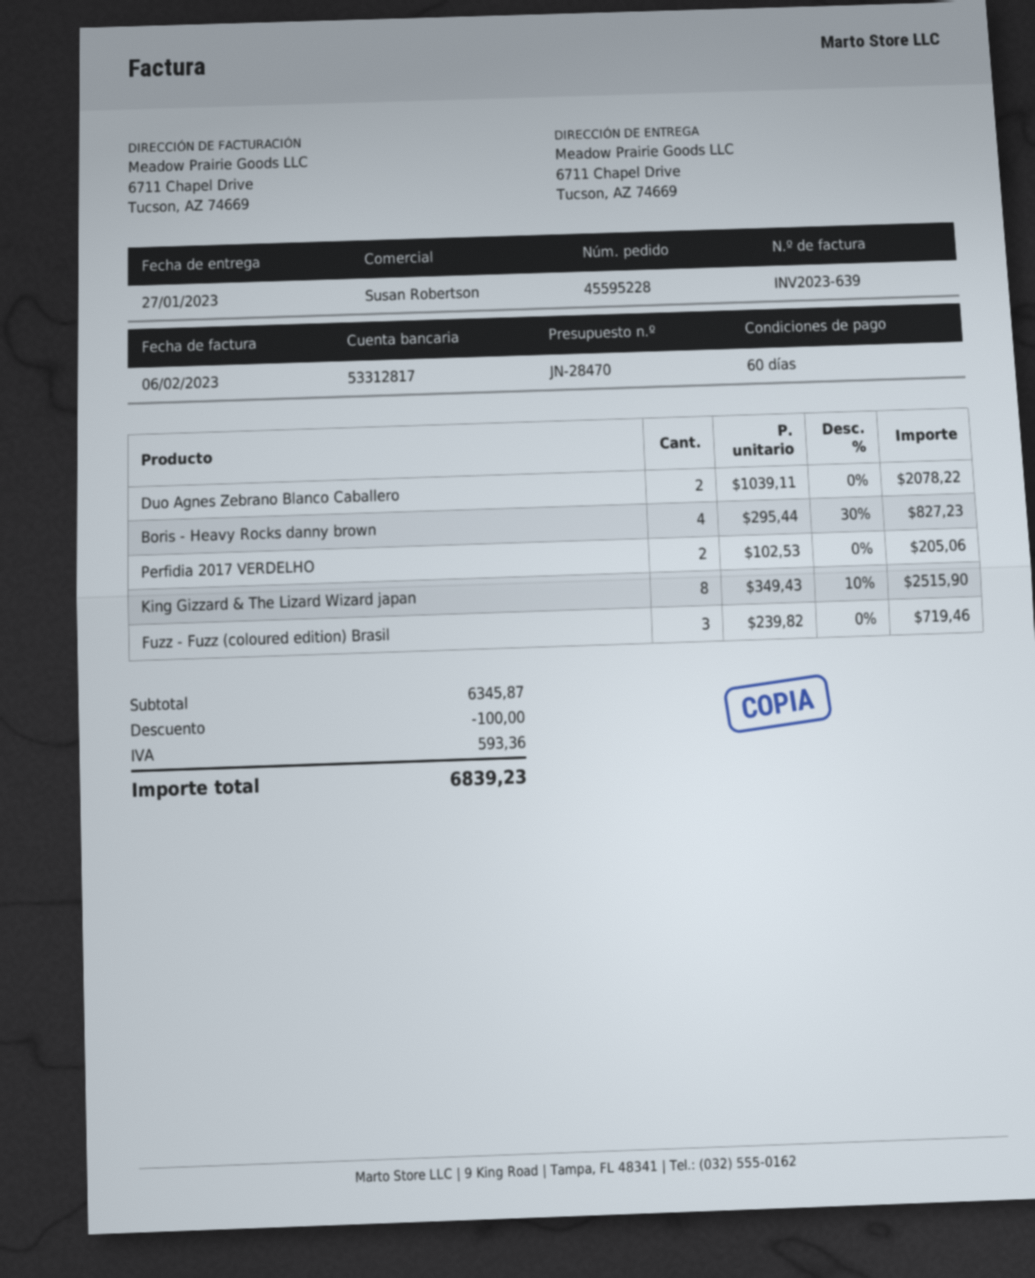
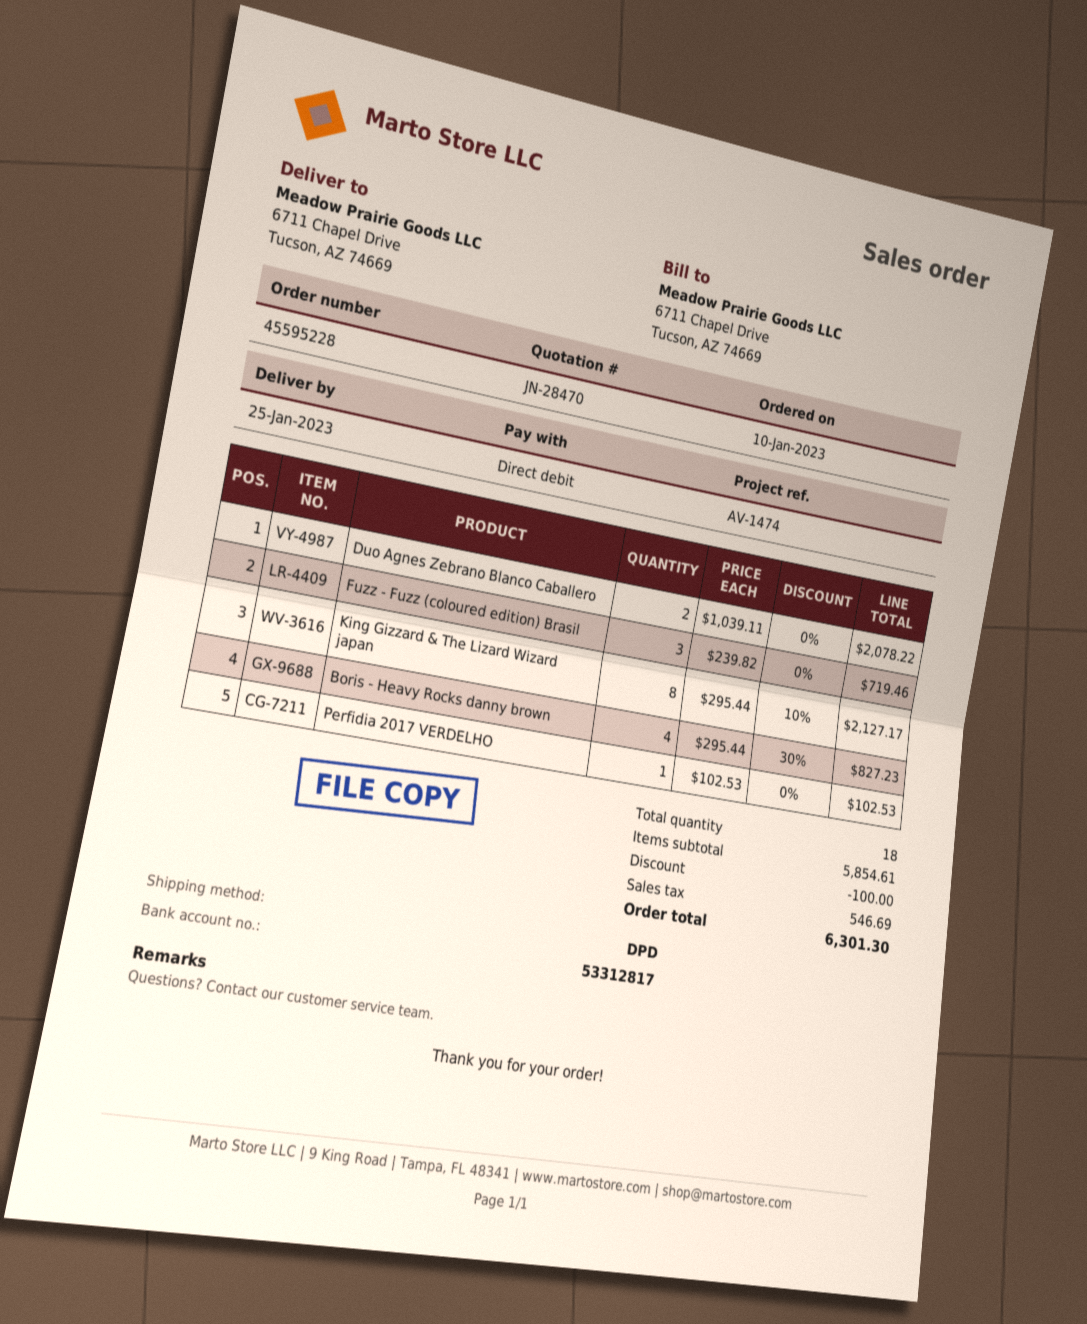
delivery date: 2023-01-27 -> 2023-01-25
Perfidia 2017 VERDELHO: 2 x 102.53 = 205.06 -> 1 x 102.53 = 102.53
King Gizzard & The Lizard Wizard japan: 8 x 349.43 - 10% = 2515.90 -> 8 x 295.44 - 10% = 2127.17
subtotal: 6345.87 -> 5854.61
tax: 593.36 -> 546.69
total: 6839.23 -> 6301.30

